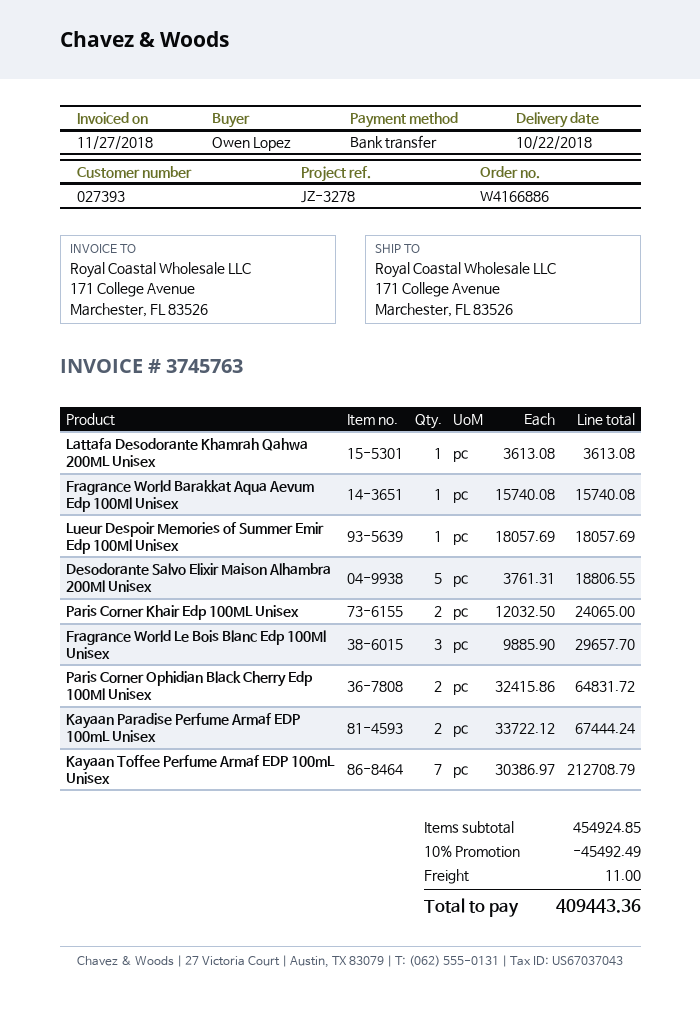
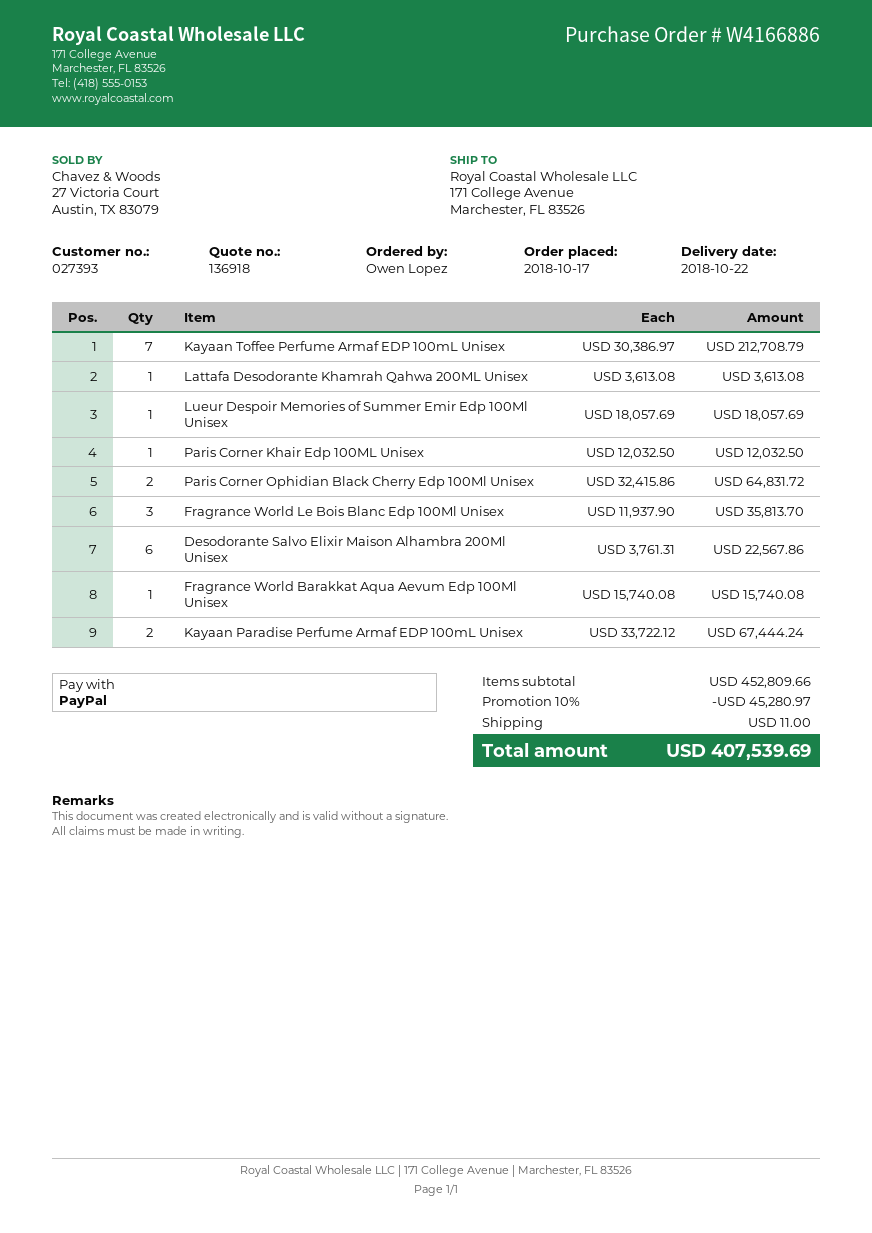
payment method: bank transfer -> PayPal
Desodorante Salvo Elixir Maison Alhambra 200Ml Unisex: 5 x 3761.31 = 18806.55 -> 6 x 3761.31 = 22567.86
Paris Corner Khair Edp 100ML Unisex: 2 x 12032.50 = 24065.00 -> 1 x 12032.50 = 12032.50
Fragrance World Le Bois Blanc Edp 100Ml Unisex: 3 x 9885.90 = 29657.70 -> 3 x 11937.90 = 35813.70
subtotal: 454924.85 -> 452809.66
discount: 10% = 45492.49 -> 10% = 45280.97
total: 409443.36 -> 407539.69

